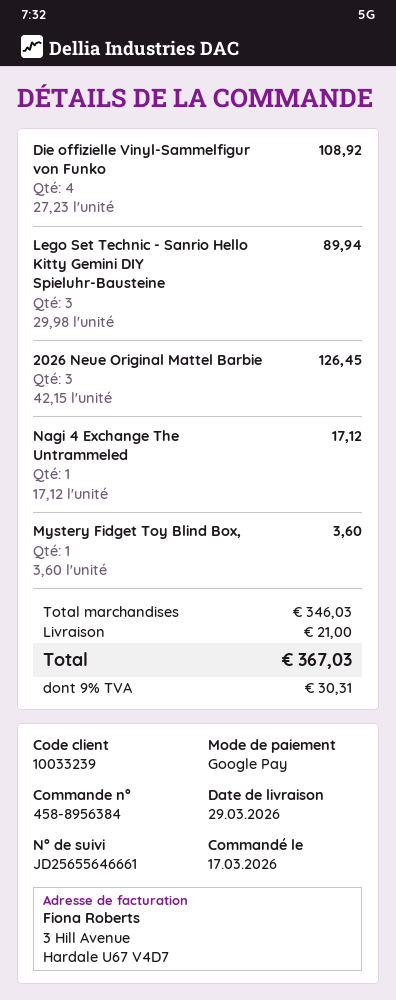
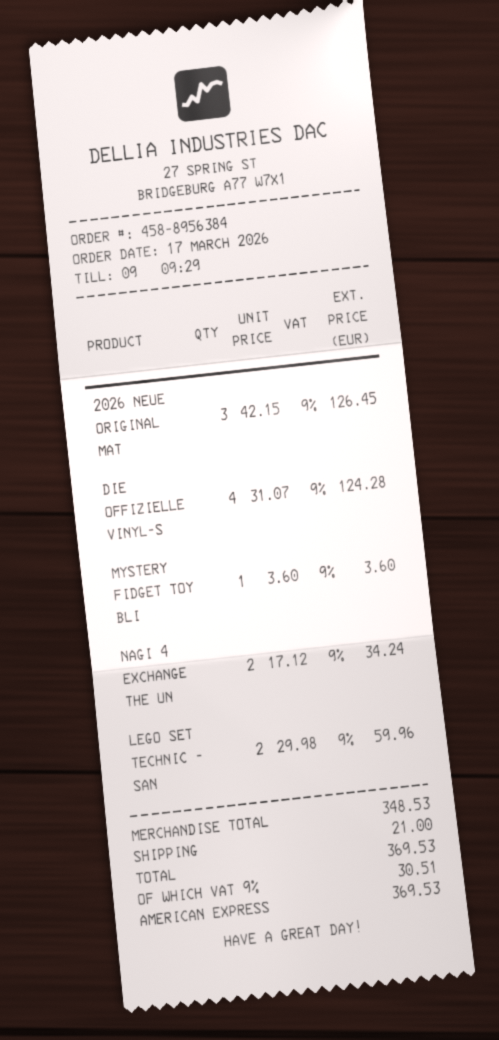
payment method: Google Pay -> American Express
Die offizielle Vinyl-Sammelfigur von Funko: 4 x 27.23 = 108.92 -> 4 x 31.07 = 124.28
Lego Set Technic - Sanrio Hello Kitty Gemini DIY Spieluhr-Bausteine: 3 x 29.98 = 89.94 -> 2 x 29.98 = 59.96
Nagi 4 Exchange The Untrammeled: 1 x 17.12 = 17.12 -> 2 x 17.12 = 34.24
subtotal: 346.03 -> 348.53
tax: 9% = 30.31 -> 9% = 30.51
total: 367.03 -> 369.53

